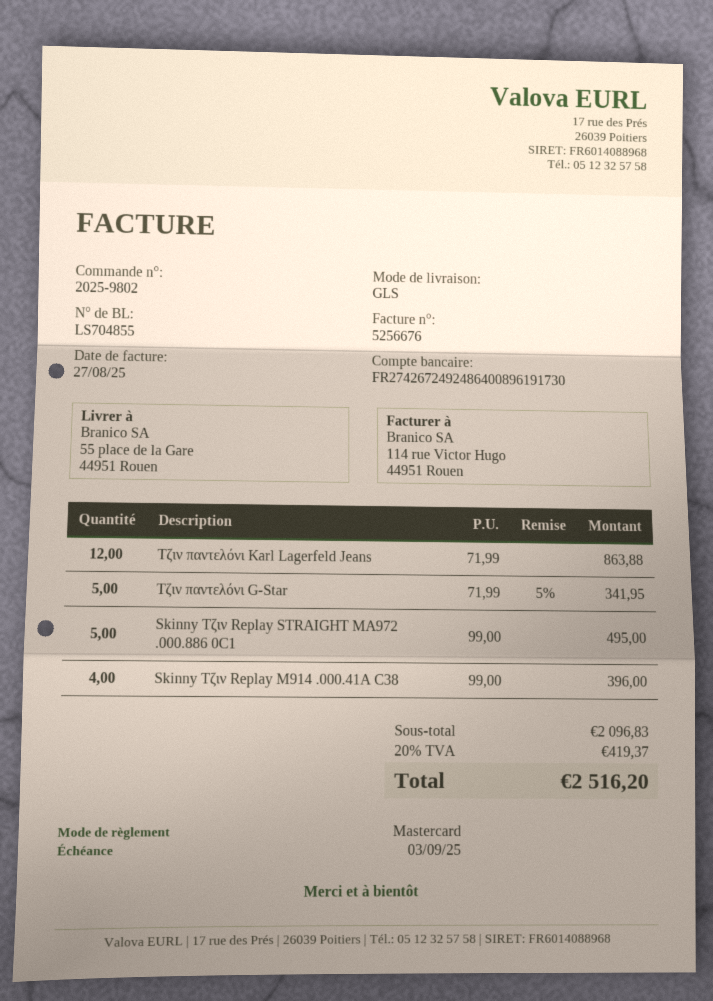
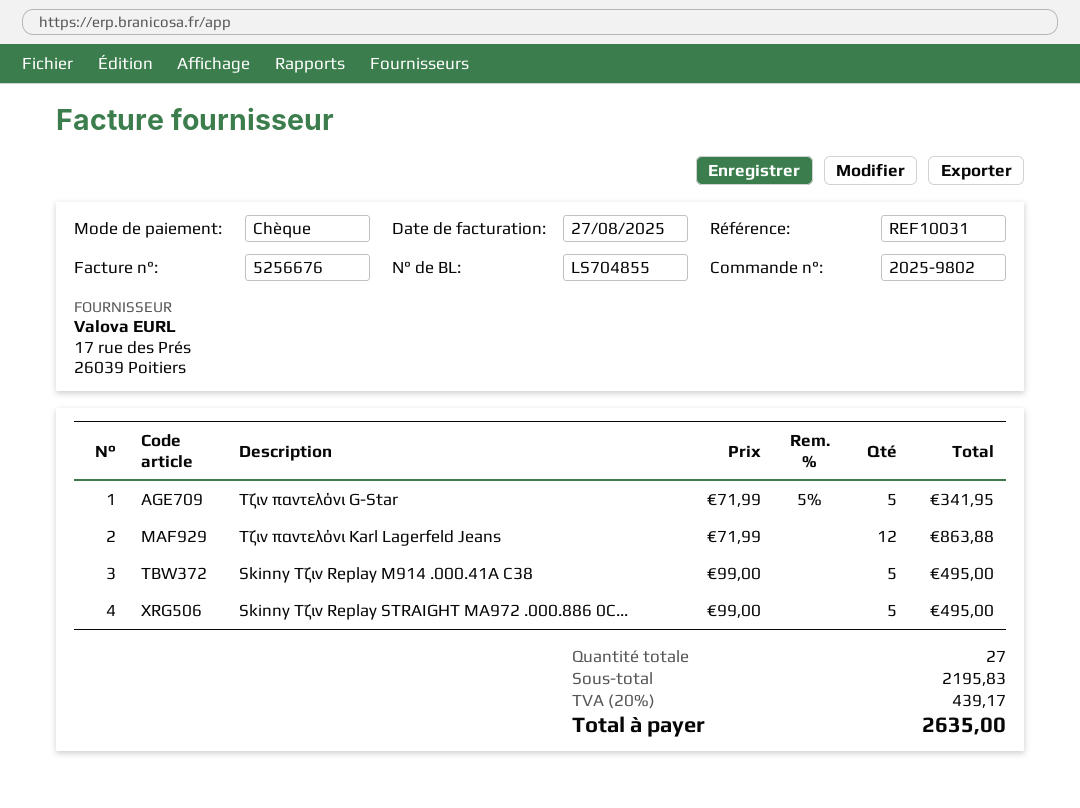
payment method: Mastercard -> cheque
Skinny Τζιν Replay M914 .000.41A C38: 4 x 99.00 = 396.00 -> 5 x 99.00 = 495.00
subtotal: 2096.83 -> 2195.83
tax: 20% = 419.37 -> 20% = 439.17
total: 2516.20 -> 2635.00

